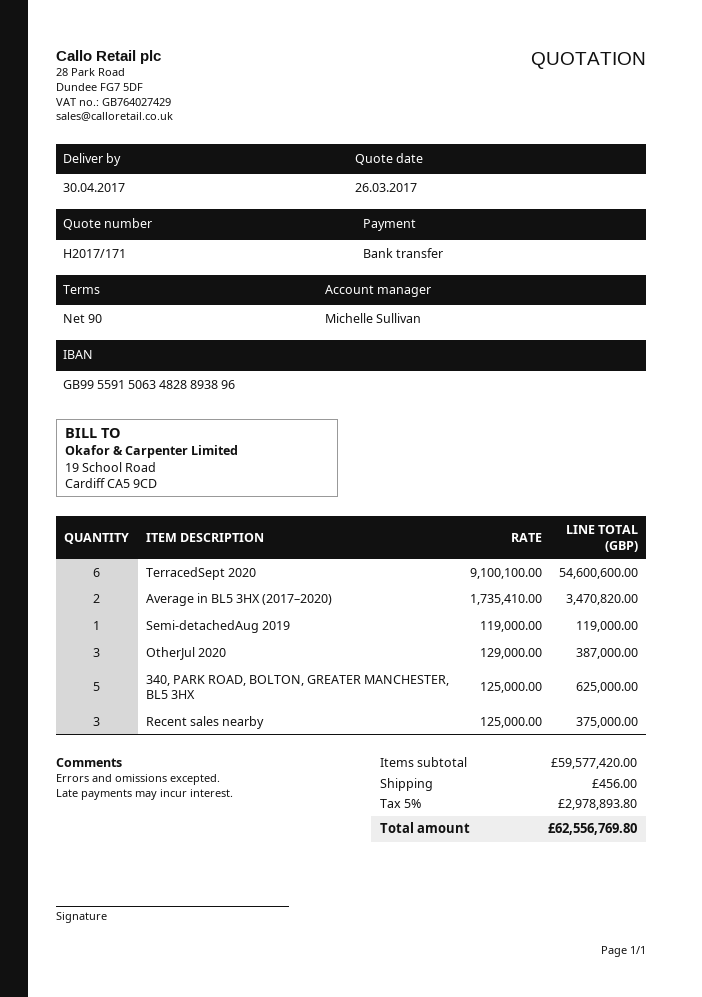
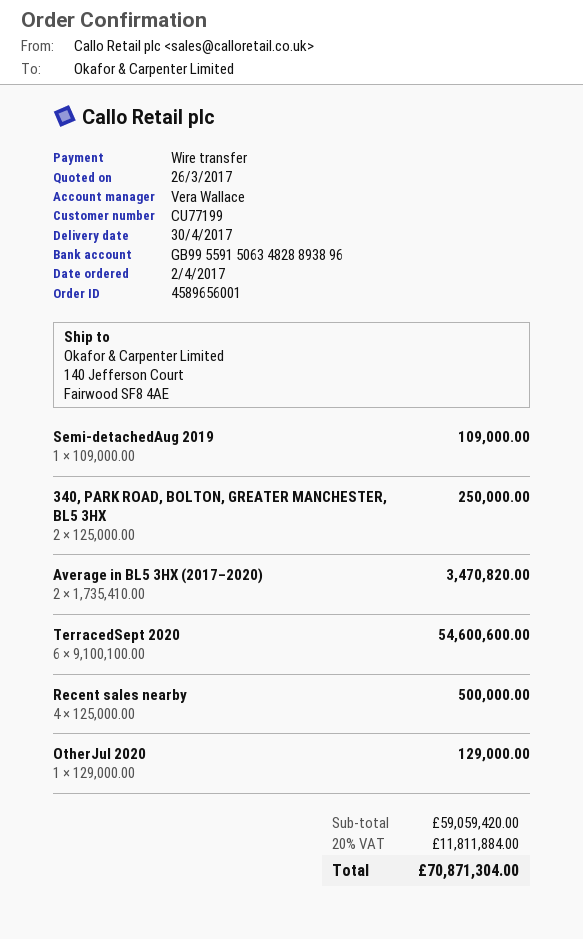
sales rep: Michelle Sullivan -> Vera Wallace
Semi-detachedAug 2019: 1 x 119000.00 = 119000.00 -> 1 x 109000.00 = 109000.00
OtherJul 2020: 3 x 129000.00 = 387000.00 -> 1 x 129000.00 = 129000.00
340, PARK ROAD, BOLTON, GREATER MANCHESTER, BL5 3HX: 5 x 125000.00 = 625000.00 -> 2 x 125000.00 = 250000.00
Recent sales nearby: 3 x 125000.00 = 375000.00 -> 4 x 125000.00 = 500000.00
subtotal: 59577420.00 -> 59059420.00
shipping: 456.00 -> none
tax: 5% = 2978893.80 -> 20% = 11811884.00
total: 62556769.80 -> 70871304.00

